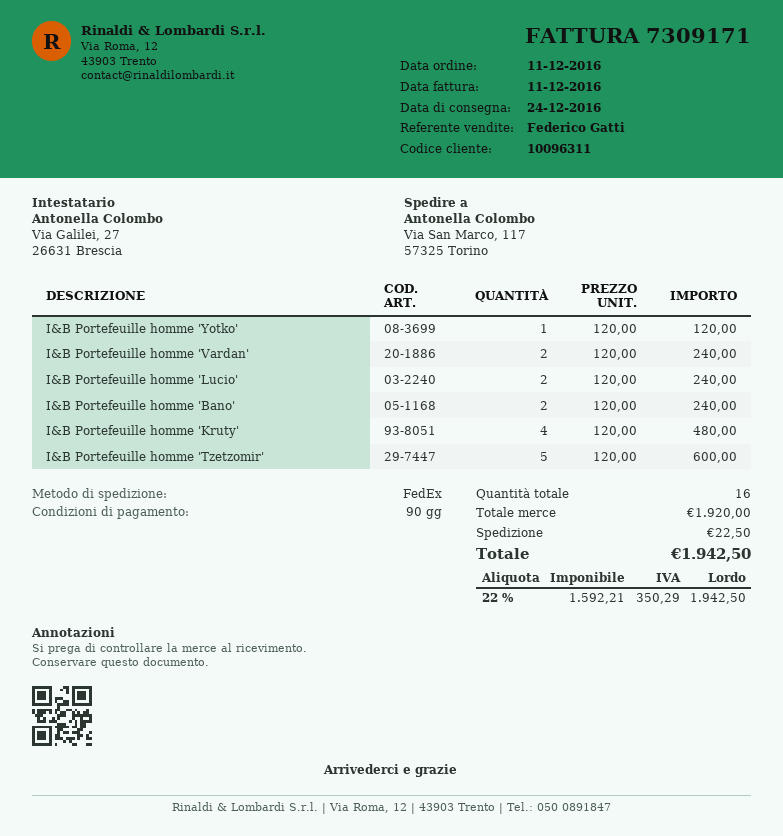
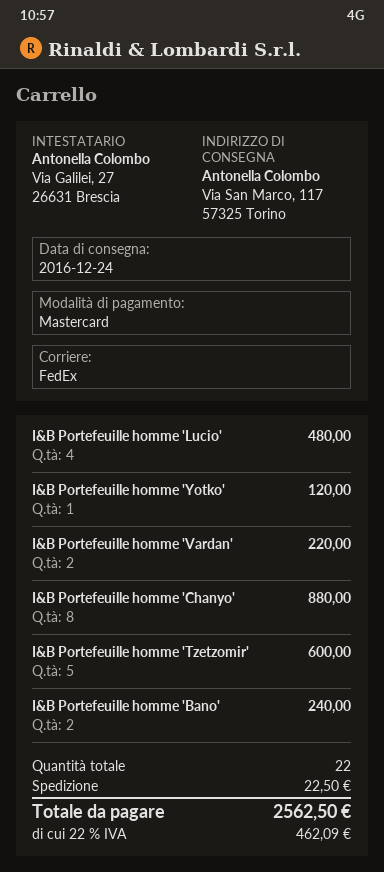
I&B Portefeuille homme 'Vardan': 2 for 240.00 -> 2 for 220.00
I&B Portefeuille homme 'Lucio': 2 for 240.00 -> 4 for 480.00
I&B Portefeuille homme 'Kruty': 4 for 480.00 -> none
I&B Portefeuille homme 'Chanyo': none -> 8 for 880.00
total quantity: 16 -> 22
tax: 22% = 350.29 -> 22% = 462.09
total: 1942.50 -> 2562.50

